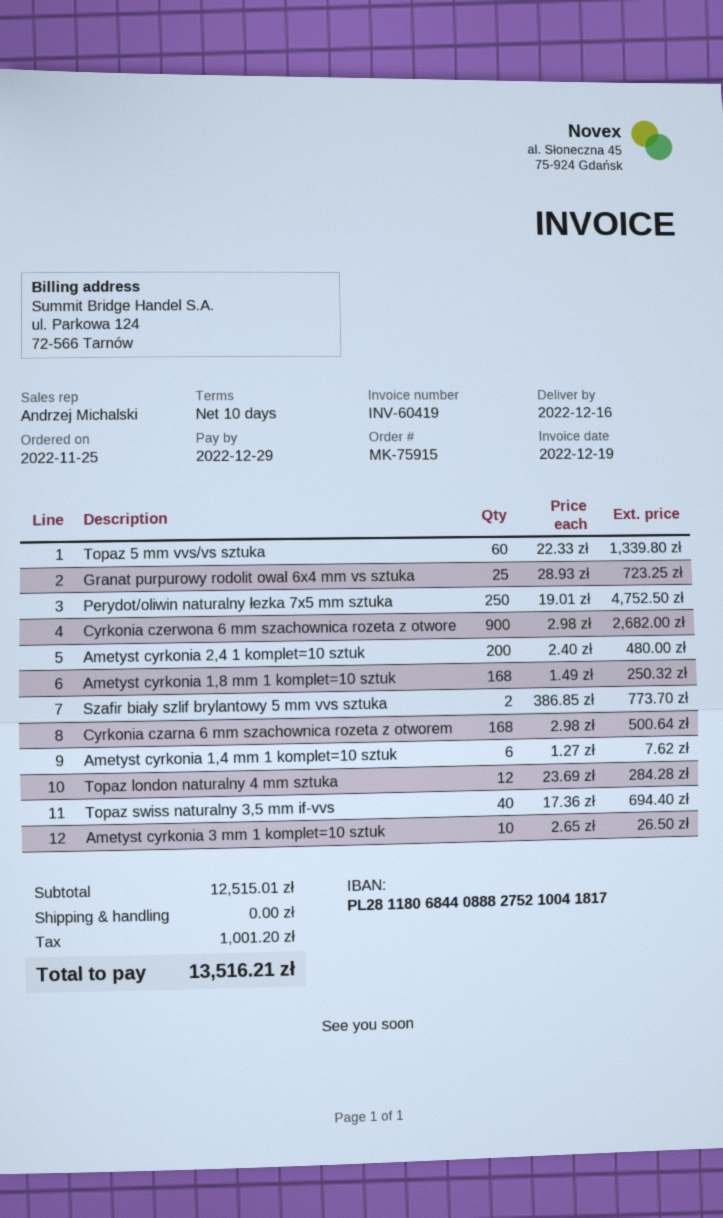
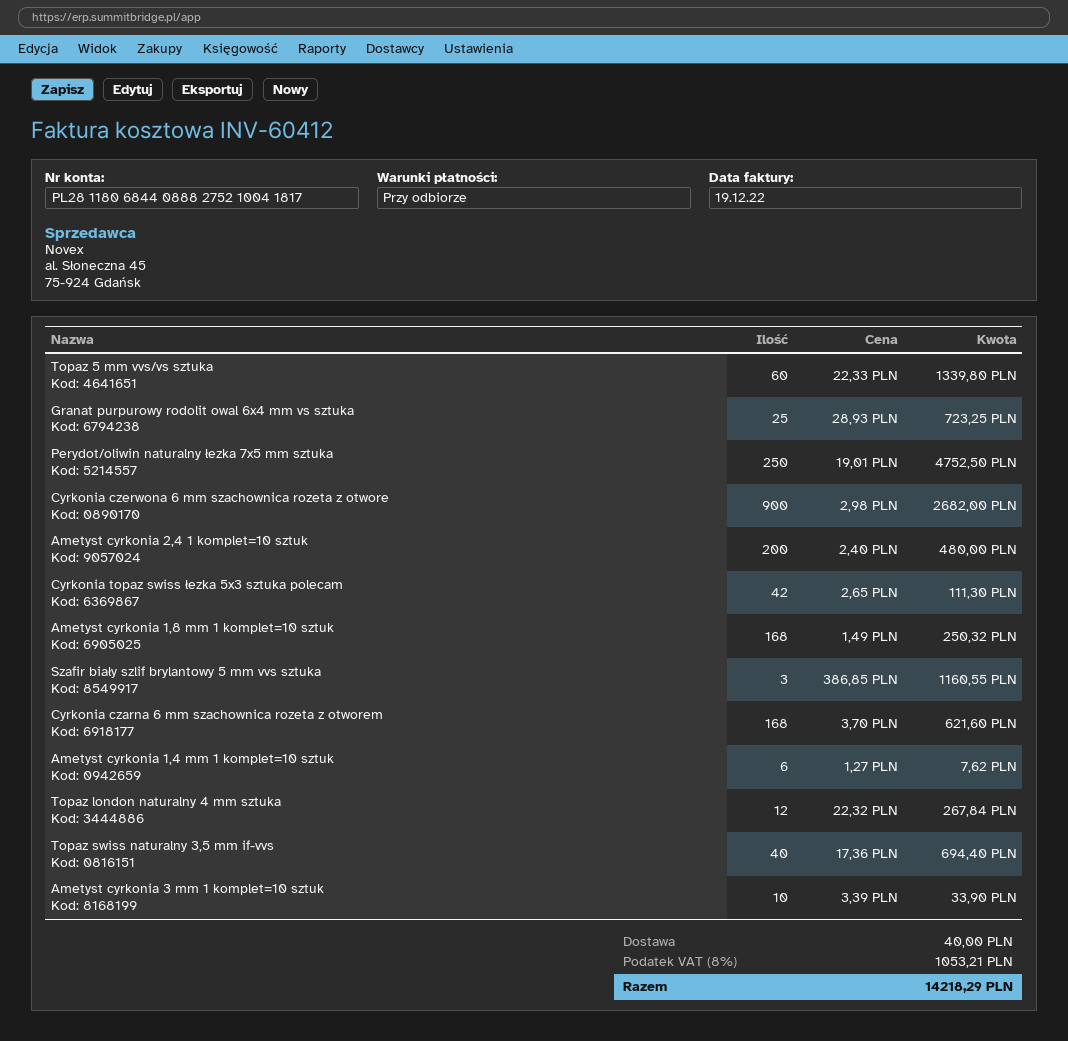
invoice number: INV-60419 -> INV-60412
payment terms: 10 days -> on receipt
Szafir biały szlif brylantowy 5 mm vvs sztuka: 2 x 386.85 = 773.70 -> 3 x 386.85 = 1160.55
Cyrkonia czarna 6 mm szachownica rozeta z otworem: 168 x 2.98 = 500.64 -> 168 x 3.70 = 621.60
Topaz london naturalny 4 mm sztuka: 12 x 23.69 = 284.28 -> 12 x 22.32 = 267.84
Ametyst cyrkonia 3 mm 1 komplet=10 sztuk: 10 x 2.65 = 26.50 -> 10 x 3.39 = 33.90
Cyrkonia topaz swiss łezka 5x3 sztuka polecam: none -> 42 x 2.65 = 111.30
shipping: 0.00 -> 40.00
tax: 1001.20 -> 1053.21
total: 13516.21 -> 14218.29

